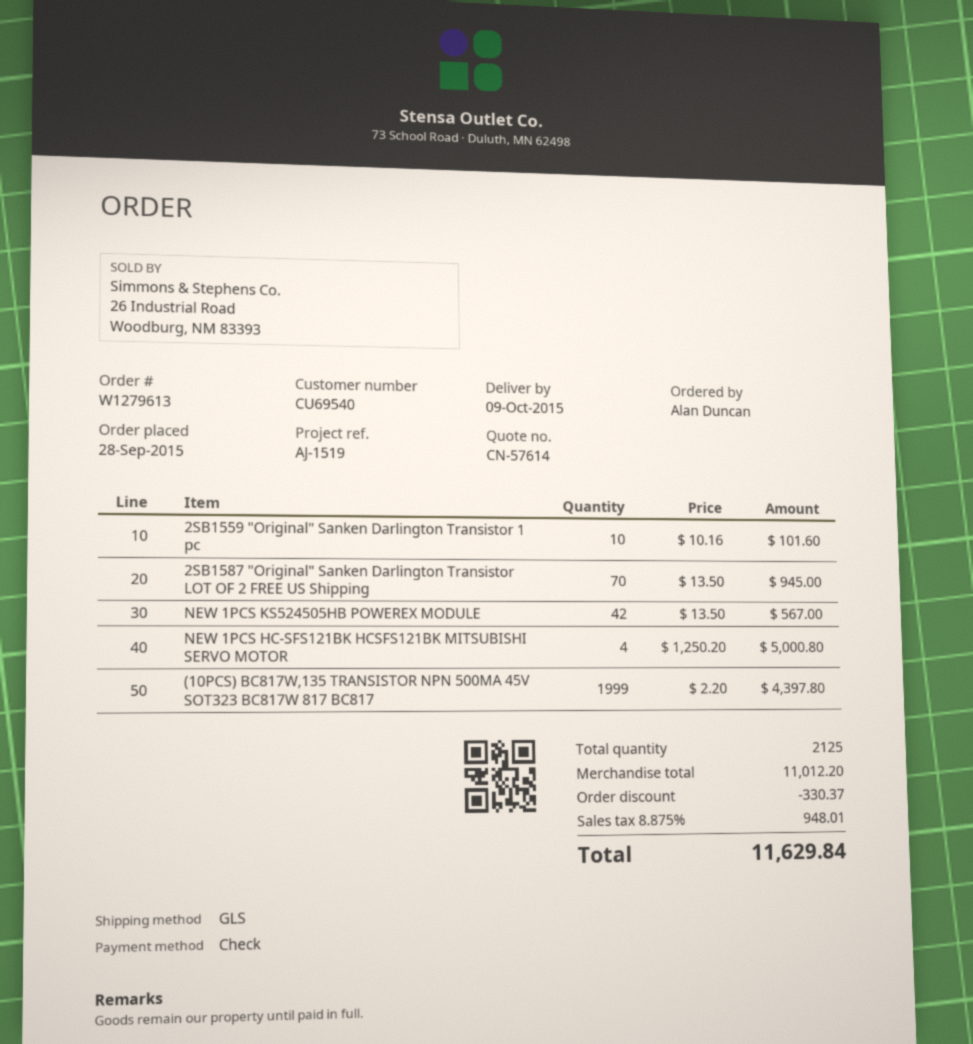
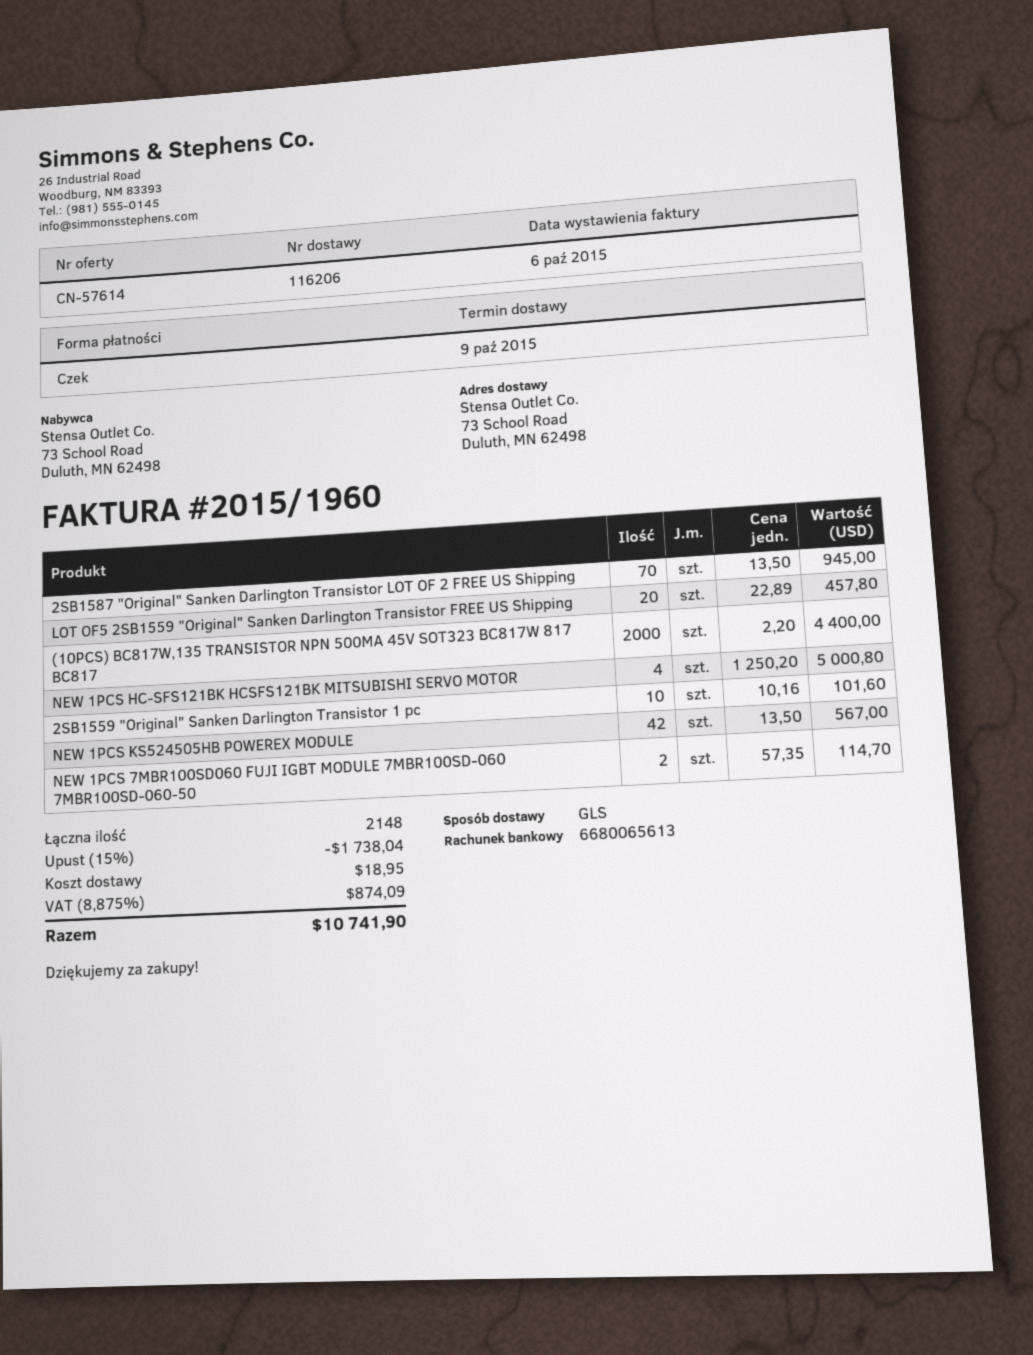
(10PCS) BC817W,135 TRANSISTOR NPN 500MA 45V SOT323 BC817W 817 BC817: 1999 x 2.20 = 4397.80 -> 2000 x 2.20 = 4400.00
LOT OF5 2SB1559 "Original" Sanken Darlington Transistor FREE US Shipping: none -> 20 x 22.89 = 457.80
NEW 1PCS 7MBR100SD060 FUJI IGBT MODULE 7MBR100SD-060 7MBR100SD-060-50: none -> 2 x 57.35 = 114.70
total quantity: 2125 -> 2148
discount: 330.37 -> 1738.04
shipping: none -> 18.95
tax: 8.875% = 948.01 -> 8.875% = 874.09
total: 11629.84 -> 10741.90

